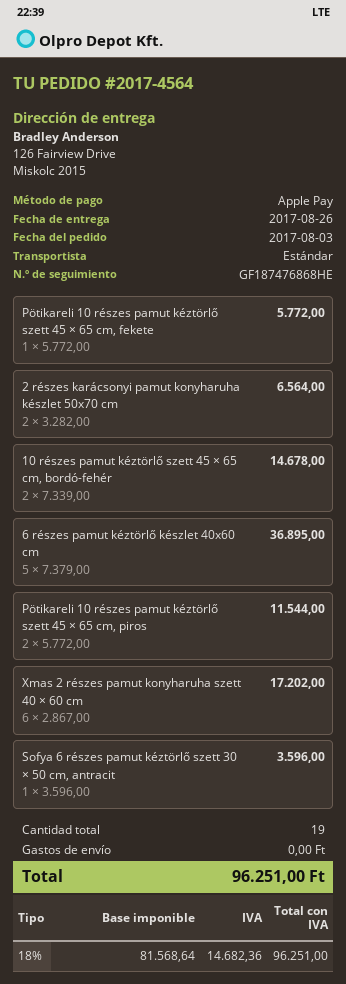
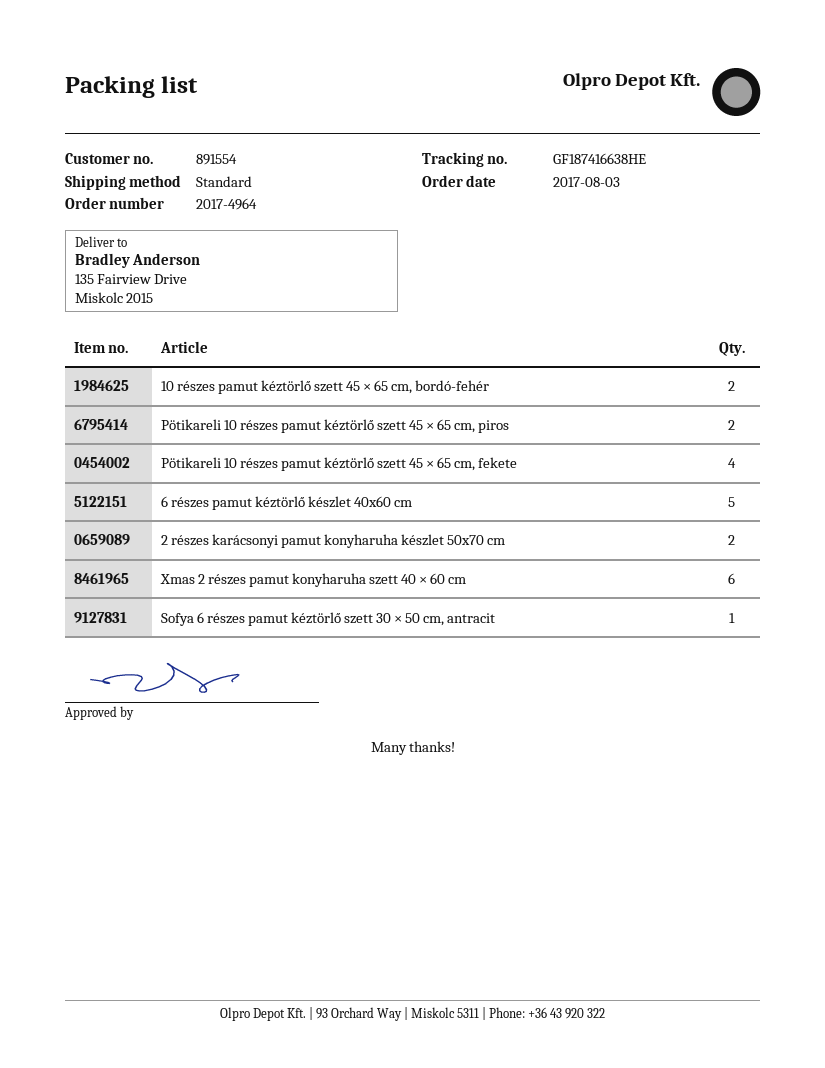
order number: 2017-4564 -> 2017-4964
tracking number: GF187476868HE -> GF187416638HE
ship to: 126 Fairview Drive, Miskolc 2015 -> 135 Fairview Drive, Miskolc 2015
Pötikareli 10 részes pamut kéztörlő szett 45 × 65 cm, fekete: 1 -> 4

